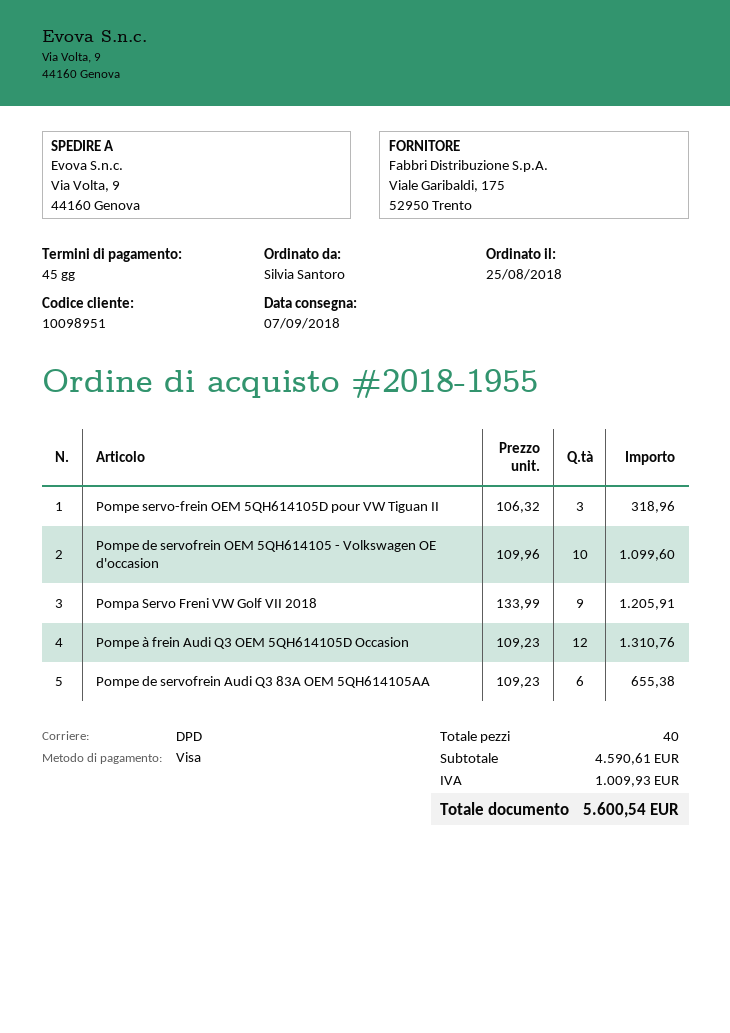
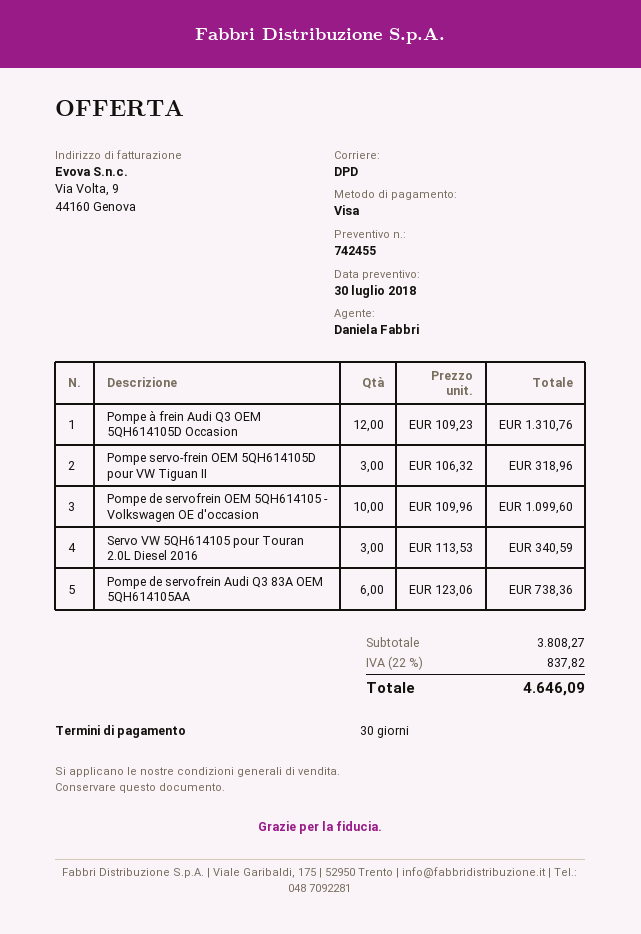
payment terms: 45 days -> 30 days
Pompa Servo Freni VW Golf VII 2018: 9 x 133.99 = 1205.91 -> none
Pompe de servofrein Audi Q3 83A OEM 5QH614105AA: 6 x 109.23 = 655.38 -> 6 x 123.06 = 738.36
Servo VW 5QH614105 pour Touran 2.0L Diesel 2016: none -> 3 x 113.53 = 340.59
subtotal: 4590.61 -> 3808.27
tax: 1009.93 -> 837.82
total: 5600.54 -> 4646.09

